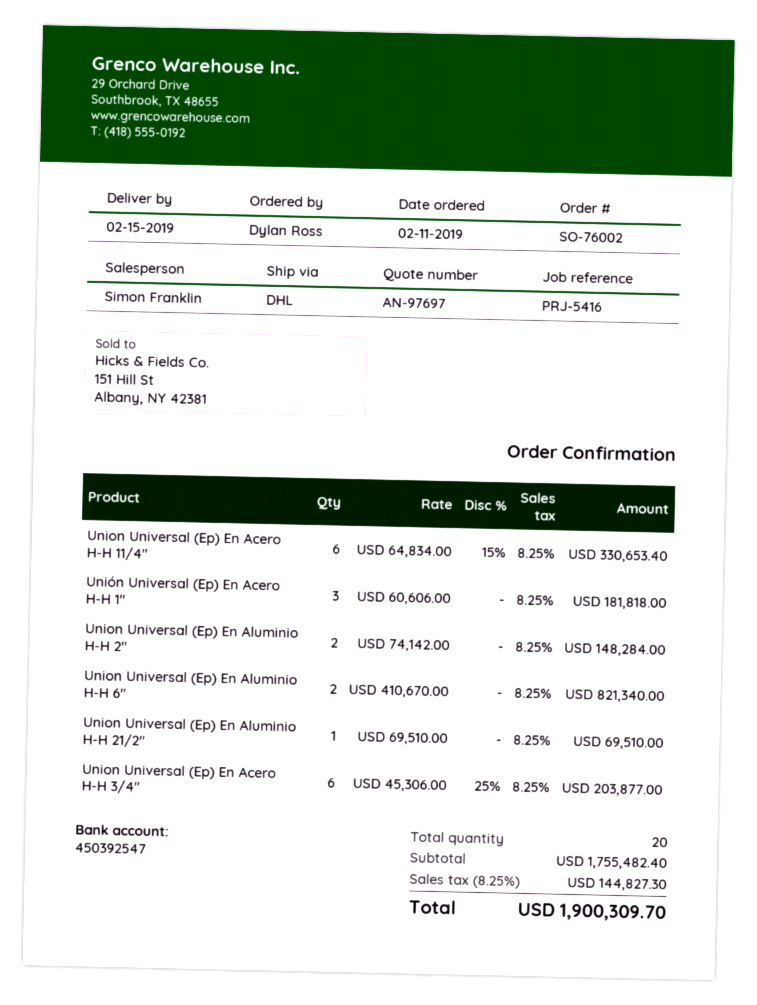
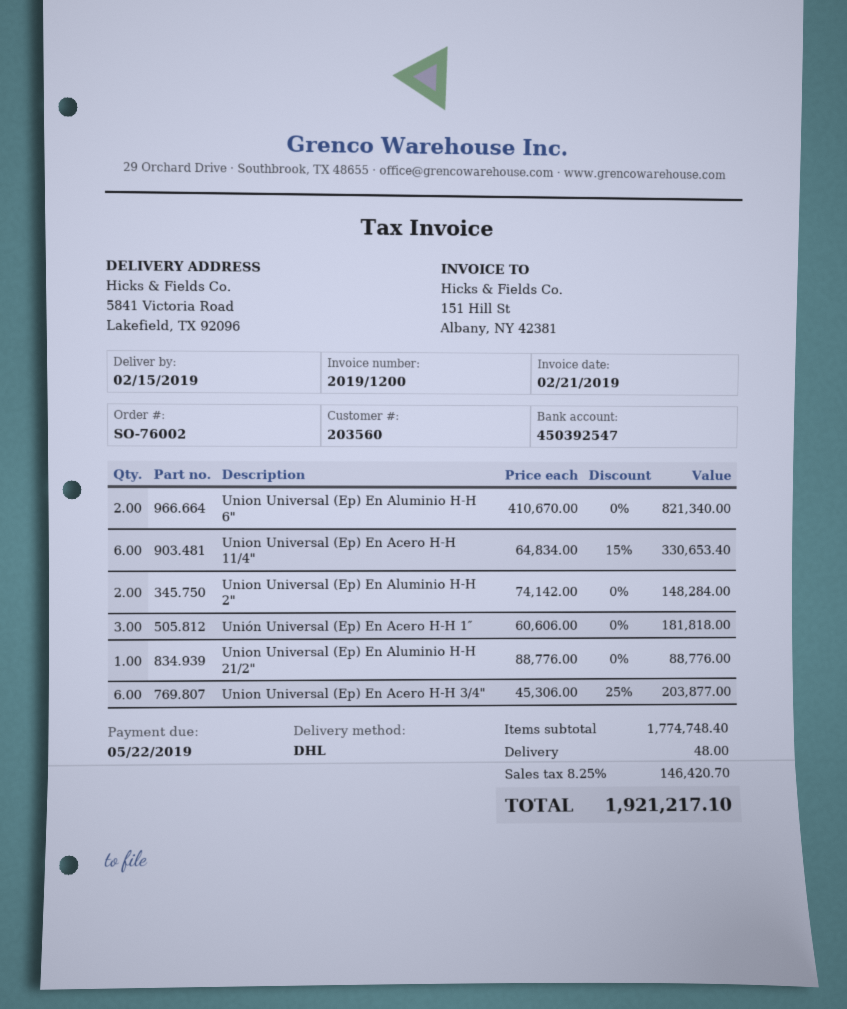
Union Universal (Ep) En Aluminio H-H 21/2": 1 x 69510.00 = 69510.00 -> 1 x 88776.00 = 88776.00
subtotal: 1755482.40 -> 1774748.40
shipping: none -> 48.00
tax: 8.25% = 144827.30 -> 8.25% = 146420.70
total: 1900309.70 -> 1921217.10

